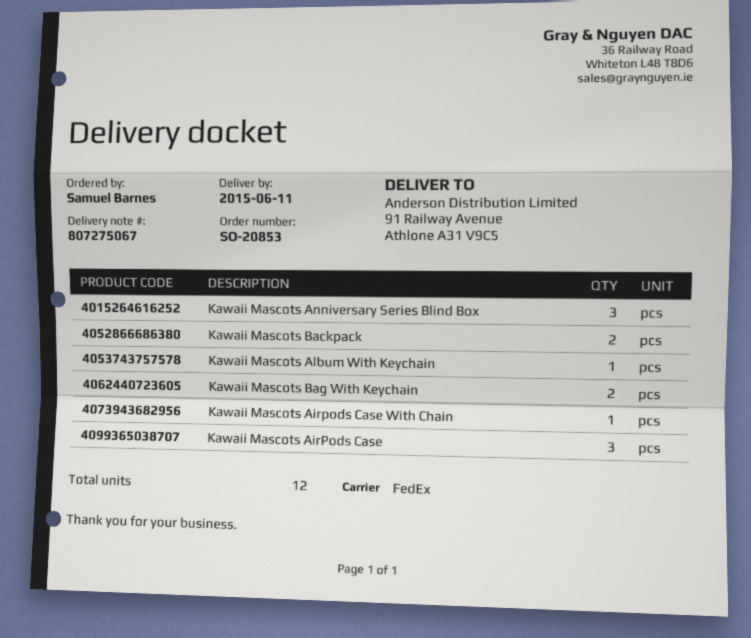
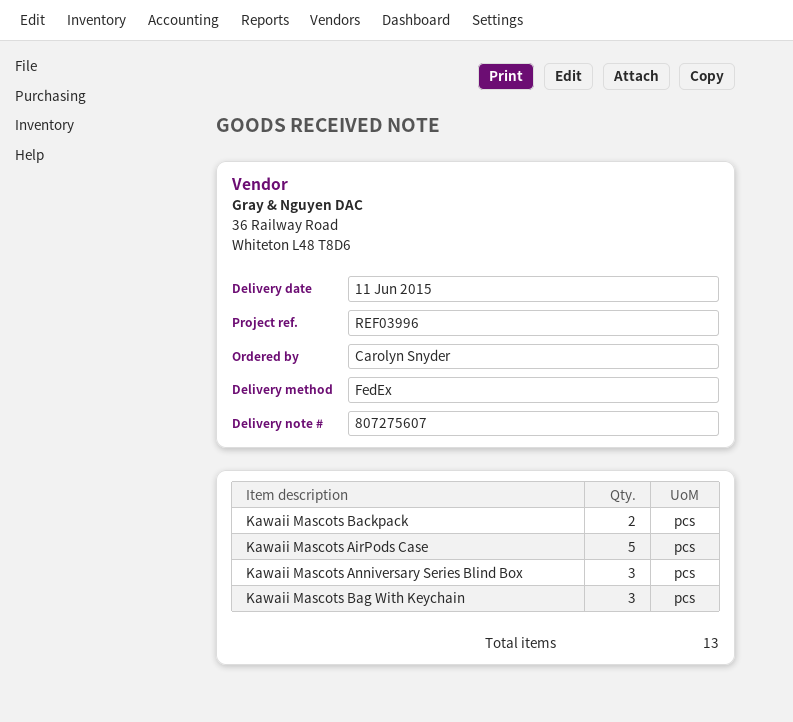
delivery note number: 807275067 -> 807275607
ordered by: Samuel Barnes -> Carolyn Snyder
Kawaii Mascots Album With Keychain: 1 -> none
Kawaii Mascots Bag With Keychain: 2 -> 3
Kawaii Mascots Airpods Case With Chain: 1 -> none
Kawaii Mascots AirPods Case: 3 -> 5
total quantity: 12 -> 13

